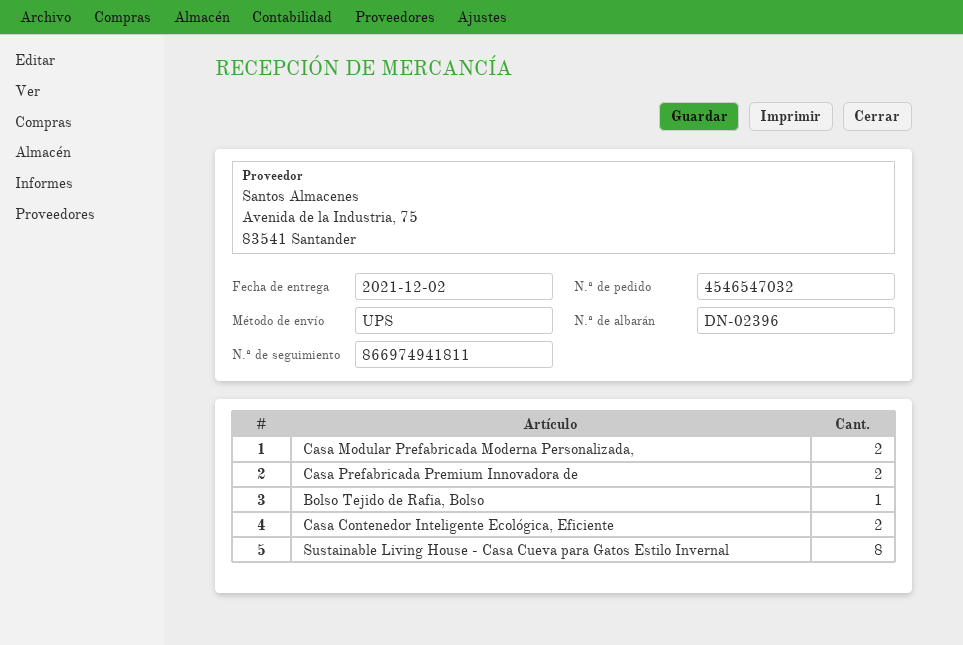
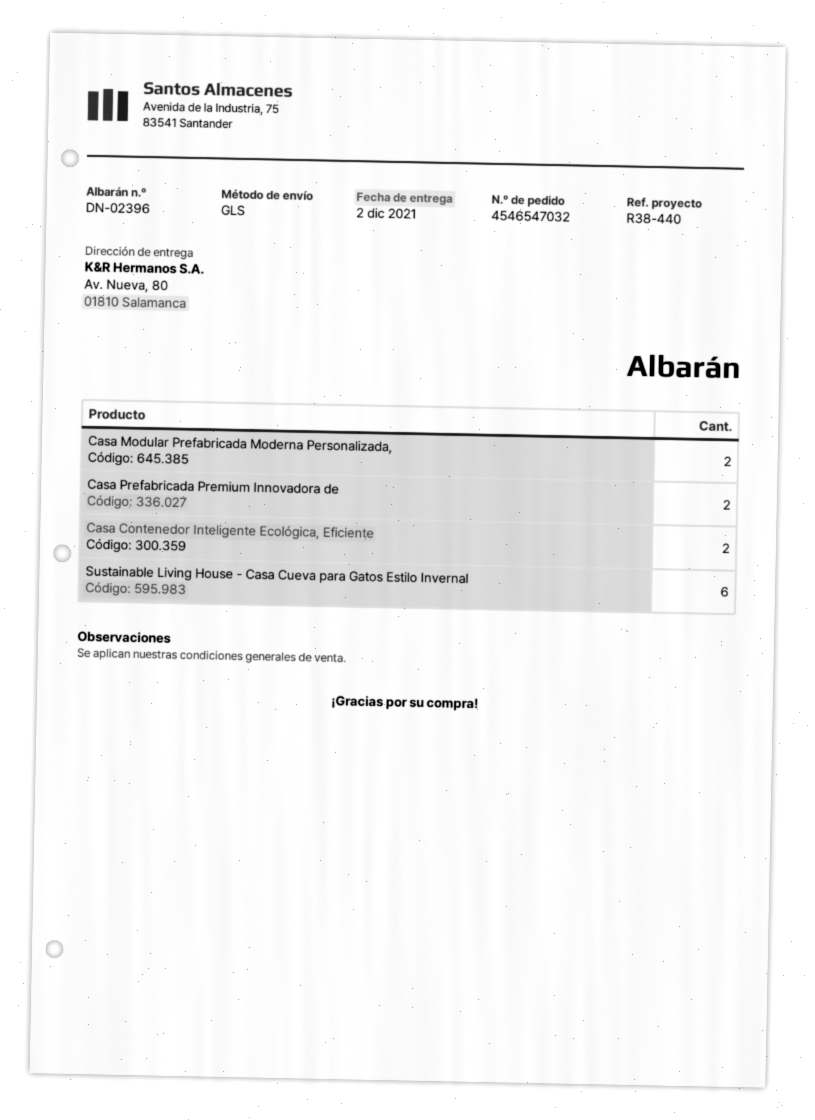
shipping method: UPS -> GLS
Bolso Tejido de Rafia, Bolso: 1 -> none
Sustainable Living House - Casa Cueva para Gatos Estilo Invernal: 8 -> 6

